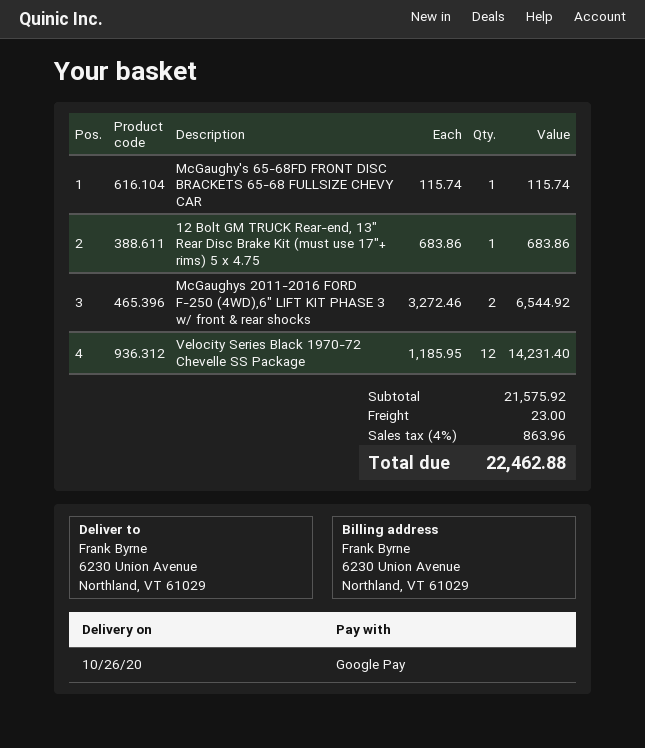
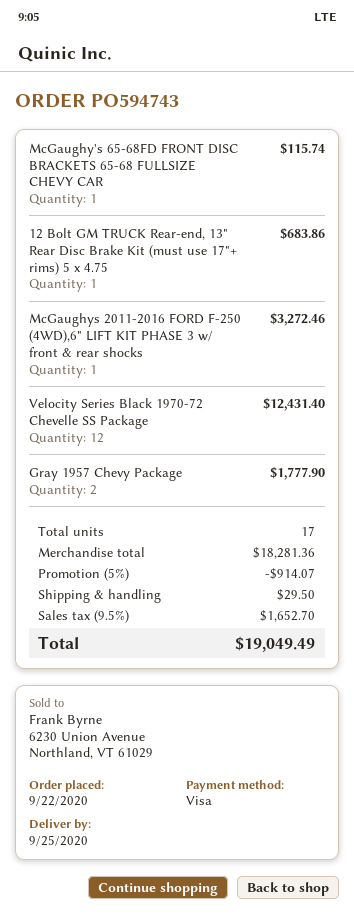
delivery date: 2020-10-26 -> 2020-09-25
payment method: Google Pay -> Visa
McGaughys 2011-2016 FORD F-250 (4WD),6" LIFT KIT PHASE 3 w/ front & rear shocks: 2 for 6544.92 -> 1 for 3272.46
Velocity Series Black 1970-72 Chevelle SS Package: 12 for 14231.40 -> 12 for 12431.40
Gray 1957 Chevy Package: none -> 2 for 1777.90
subtotal: 21575.92 -> 18281.36
discount: none -> 5% = 914.07
shipping: 23.00 -> 29.50
tax: 4% = 863.96 -> 9.5% = 1652.70
total: 22462.88 -> 19049.49

